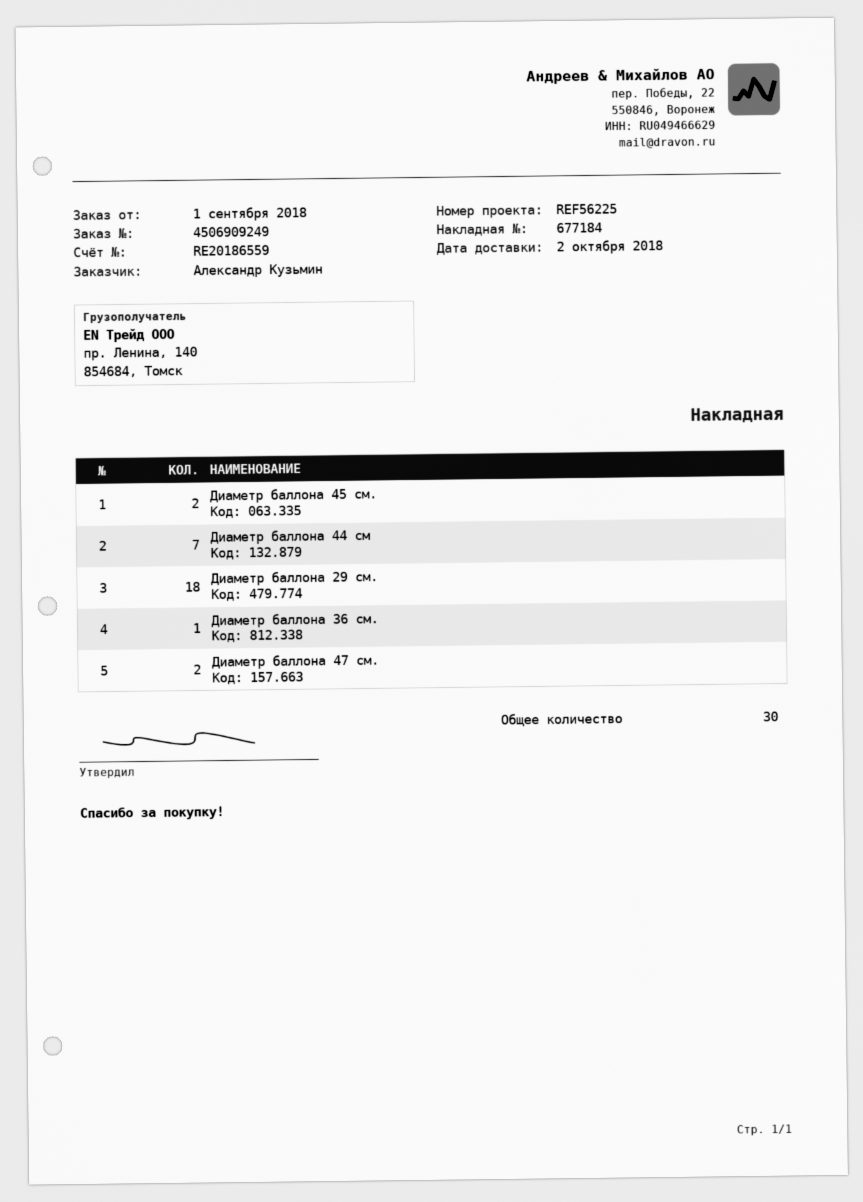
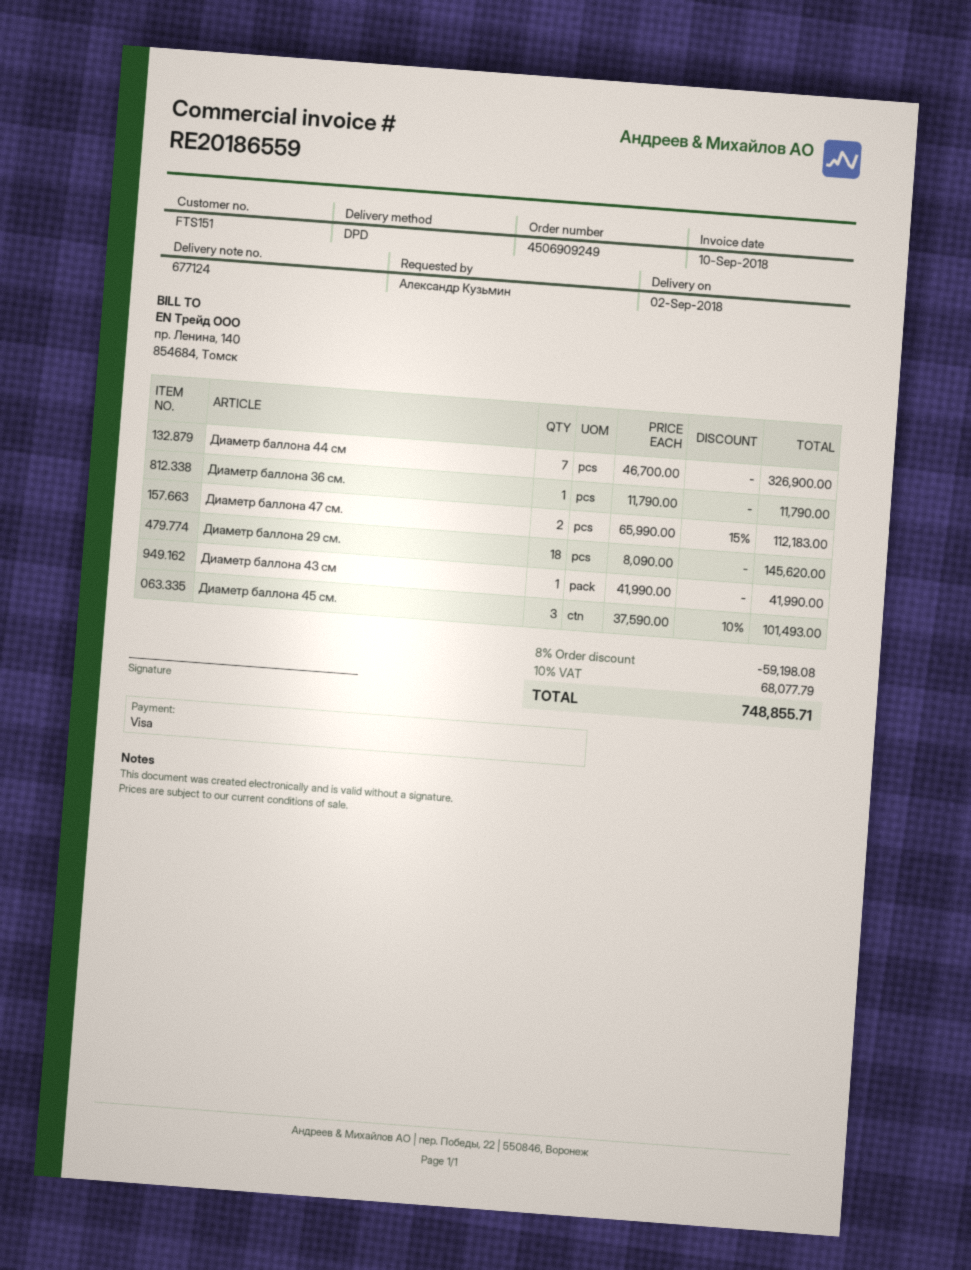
delivery note number: 677184 -> 677124
delivery date: 2018-10-02 -> 2018-09-02
Диаметр баллона 45 см.: 2 -> 3
Диаметр баллона 43 см: none -> 1

